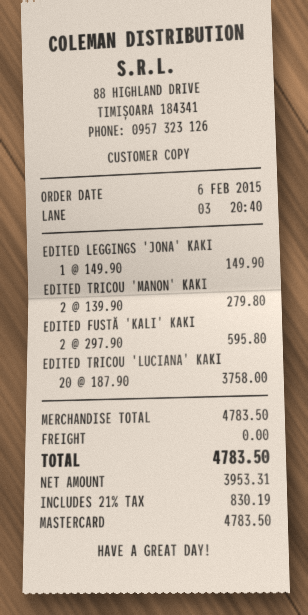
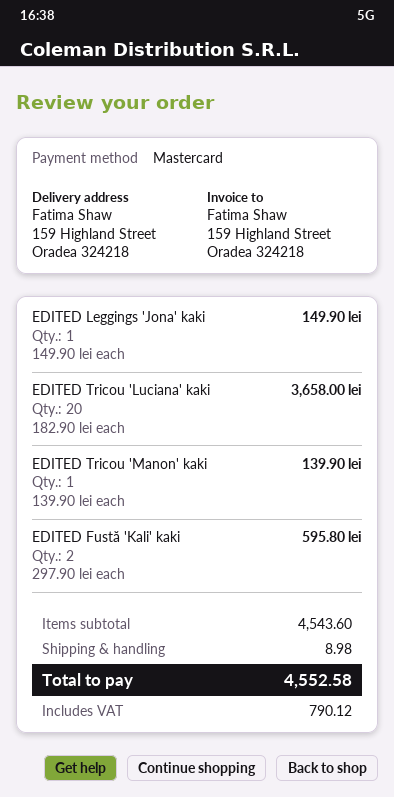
EDITED TRICOU 'MANON' KAKI: 2 x 139.90 = 279.80 -> 1 x 139.90 = 139.90
EDITED TRICOU 'LUCIANA' KAKI: 20 x 187.90 = 3758.00 -> 20 x 182.90 = 3658.00
subtotal: 4783.50 -> 4543.60
shipping: 0.00 -> 8.98
tax: 830.19 -> 790.12
total: 4783.50 -> 4552.58

